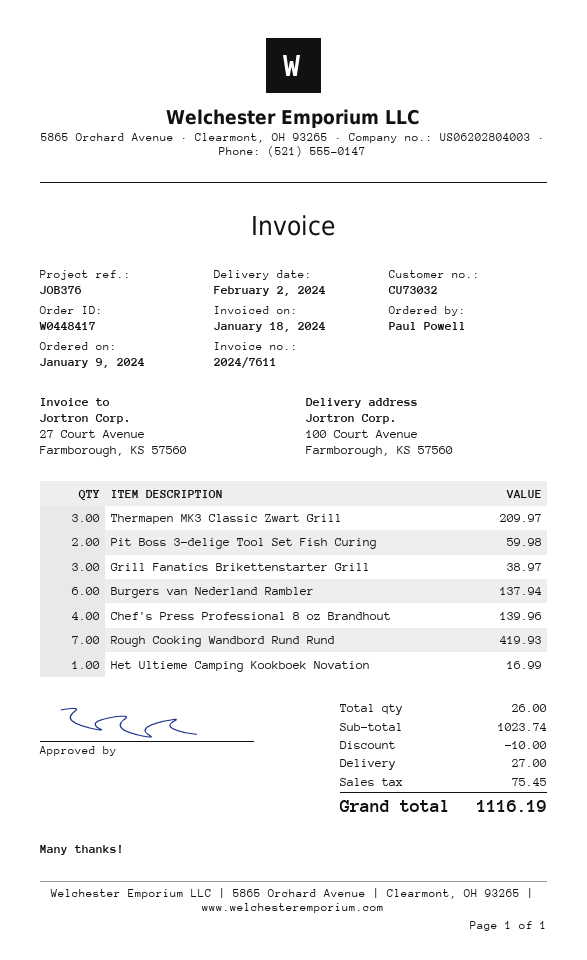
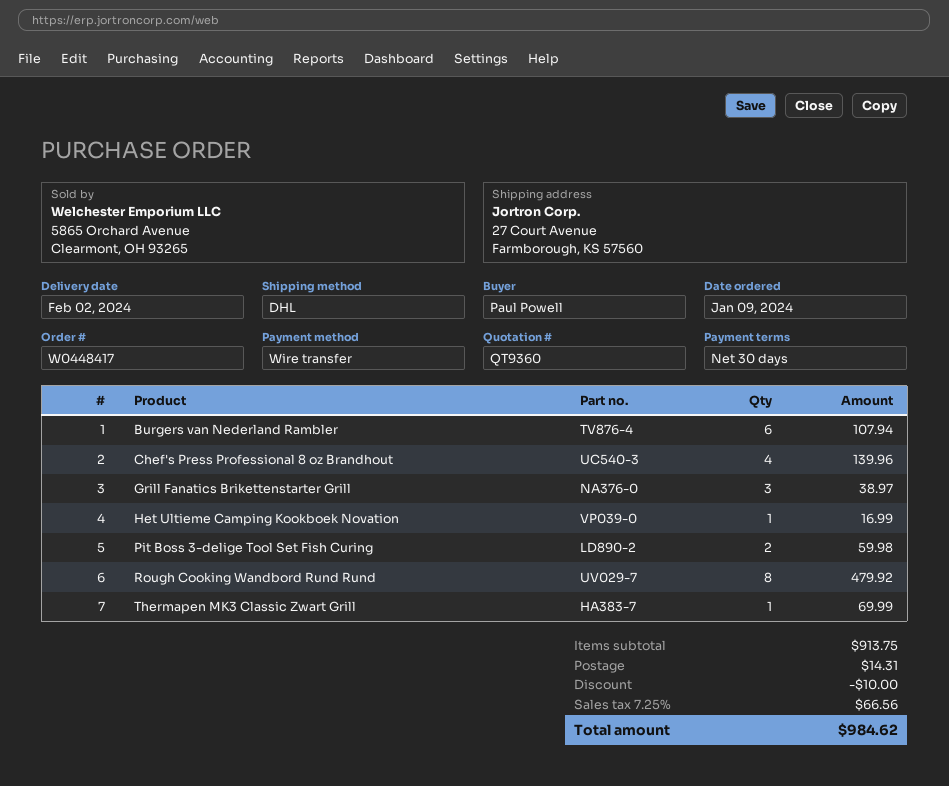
ship to: 100 Court Avenue, Farmborough, KS 57560 -> 27 Court Avenue, Farmborough, KS 57560
Thermapen MK3 Classic Zwart Grill: 3 for 209.97 -> 1 for 69.99
Burgers van Nederland Rambler: 6 for 137.94 -> 6 for 107.94
Rough Cooking Wandbord Rund Rund: 7 for 419.93 -> 8 for 479.92
subtotal: 1023.74 -> 913.75
shipping: 27.00 -> 14.31
tax: 75.45 -> 66.56
total: 1116.19 -> 984.62

